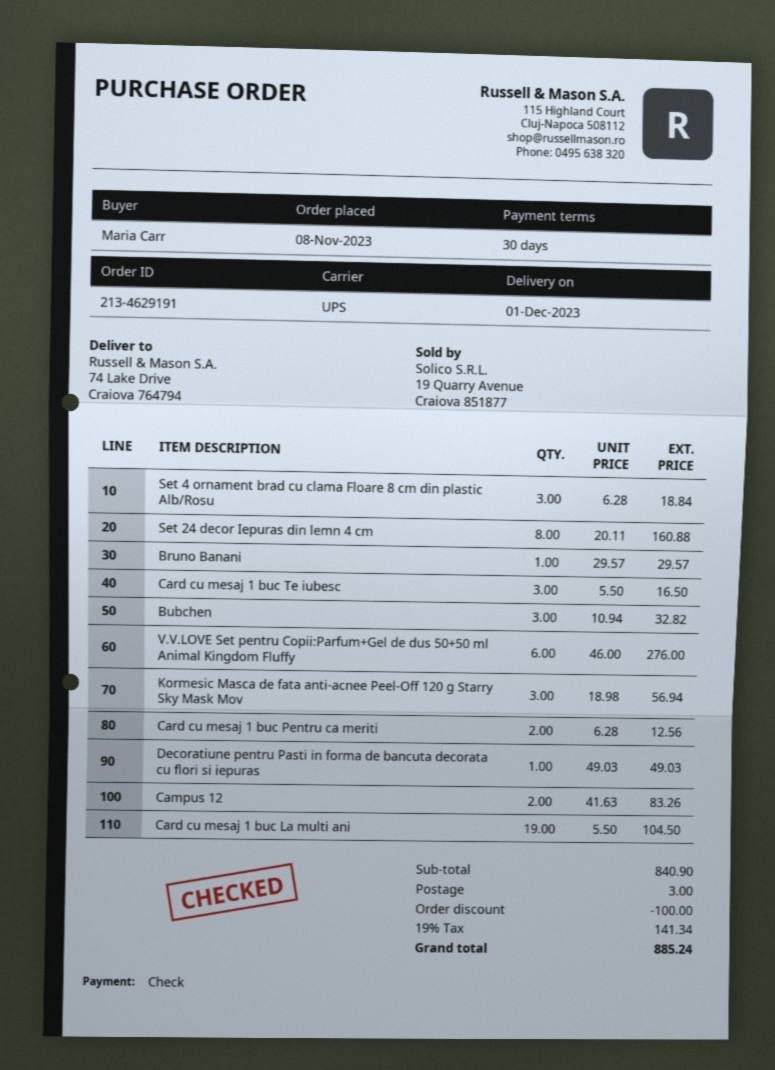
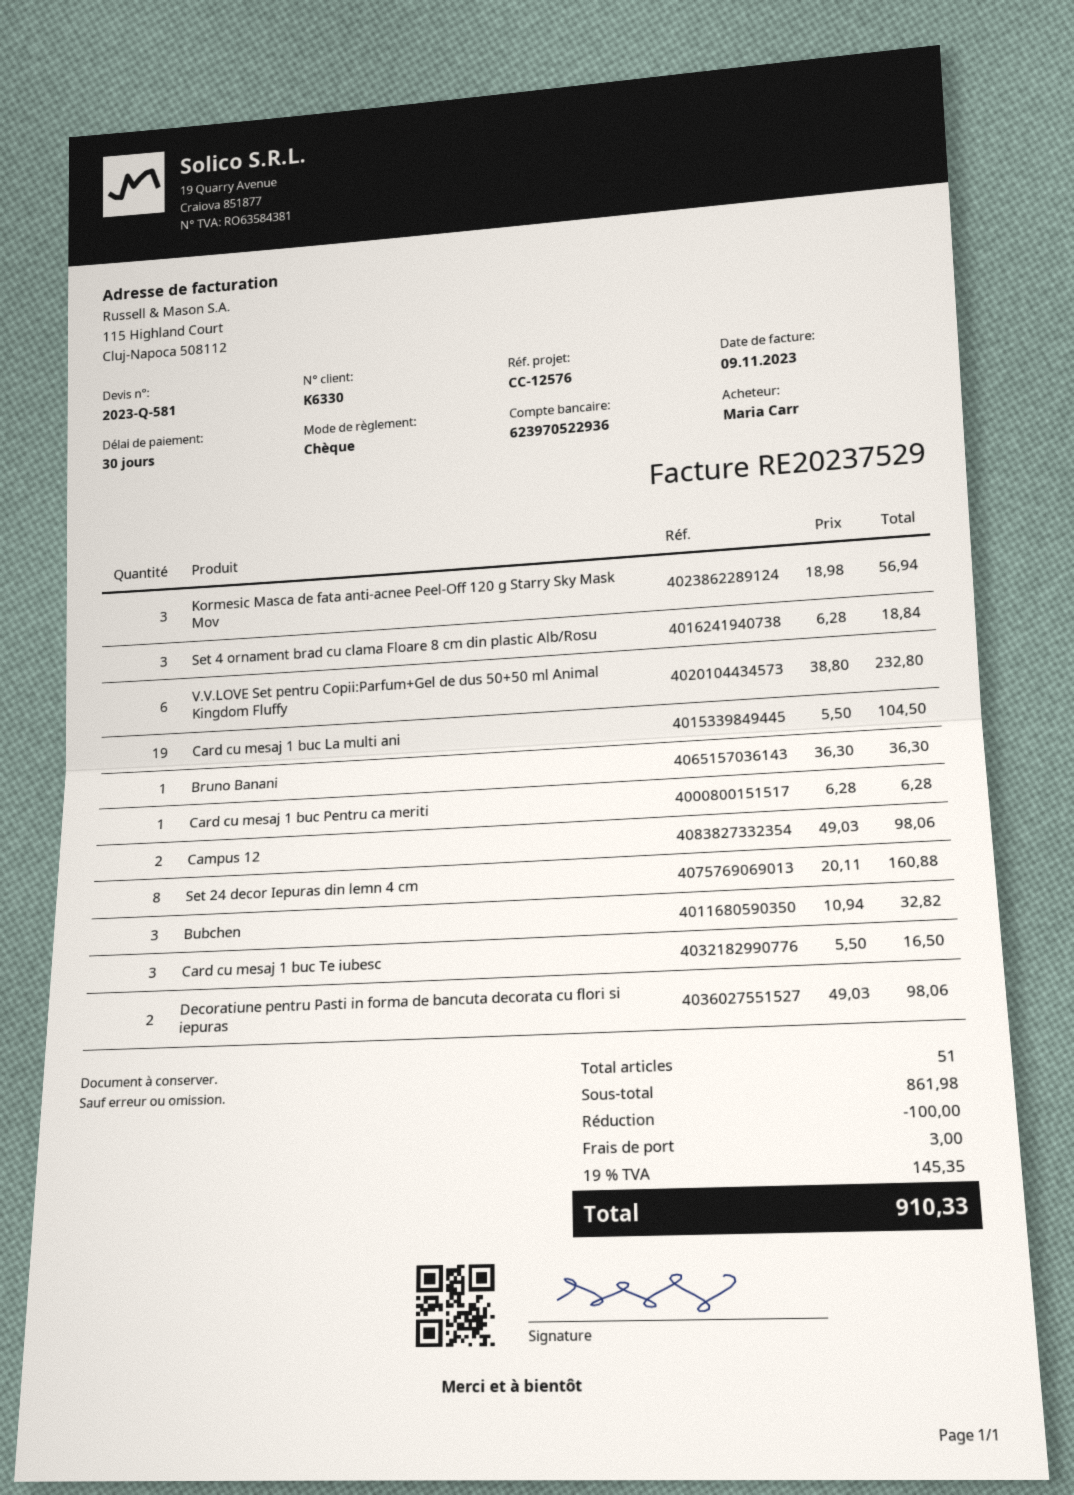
Bruno Banani: 1 x 29.57 = 29.57 -> 1 x 36.30 = 36.30
V.V.LOVE Set pentru Copii:Parfum+Gel de dus 50+50 ml Animal Kingdom Fluffy: 6 x 46.00 = 276.00 -> 6 x 38.80 = 232.80
Card cu mesaj 1 buc Pentru ca meriti: 2 x 6.28 = 12.56 -> 1 x 6.28 = 6.28
Decoratiune pentru Pasti in forma de bancuta decorata cu flori si iepuras: 1 x 49.03 = 49.03 -> 2 x 49.03 = 98.06
Campus 12: 2 x 41.63 = 83.26 -> 2 x 49.03 = 98.06
subtotal: 840.90 -> 861.98
tax: 19% = 141.34 -> 19% = 145.35
total: 885.24 -> 910.33

